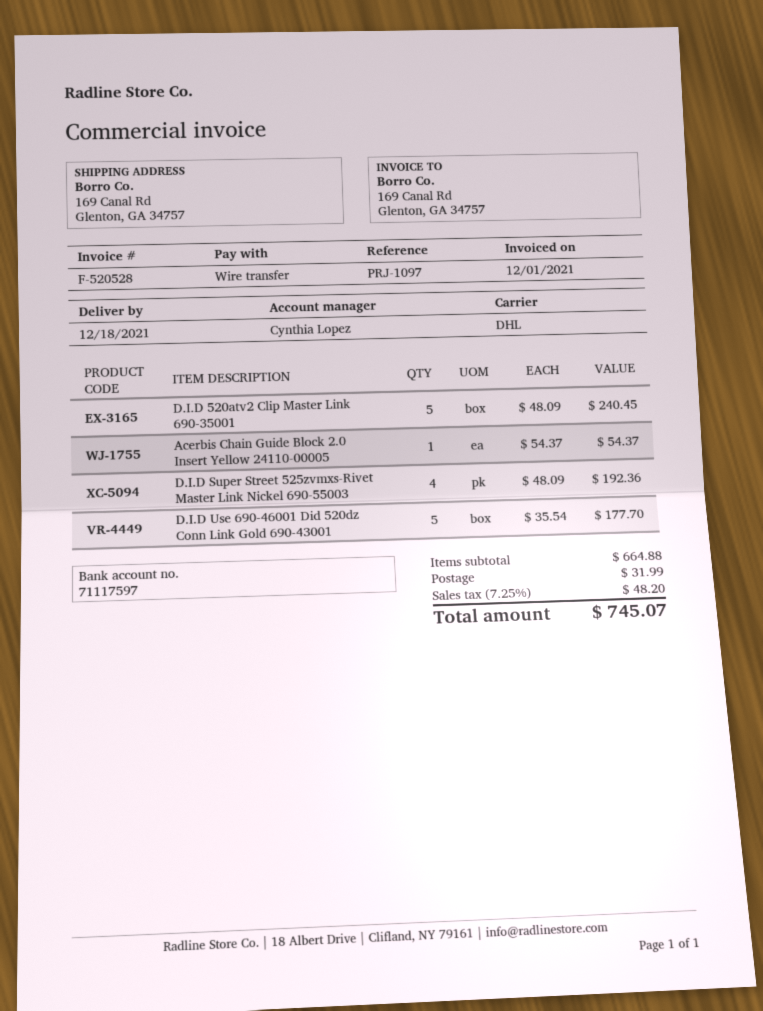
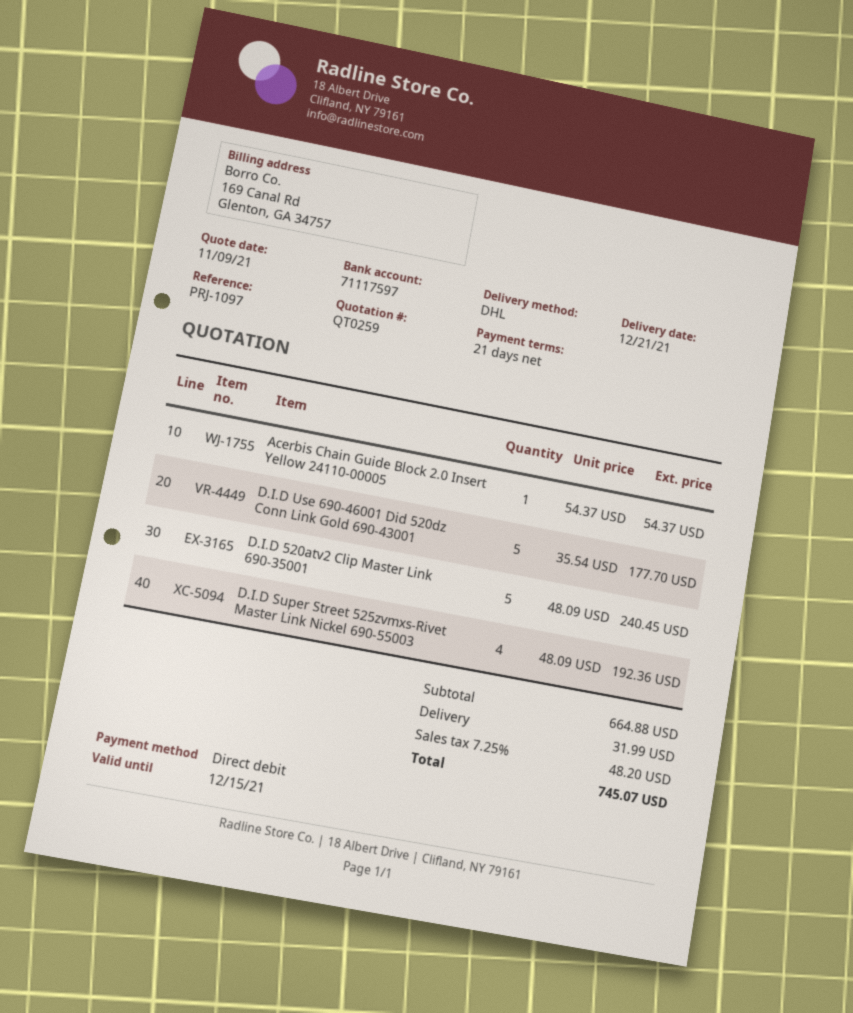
delivery date: 2021-12-18 -> 2021-12-21
payment method: bank transfer -> direct debit

